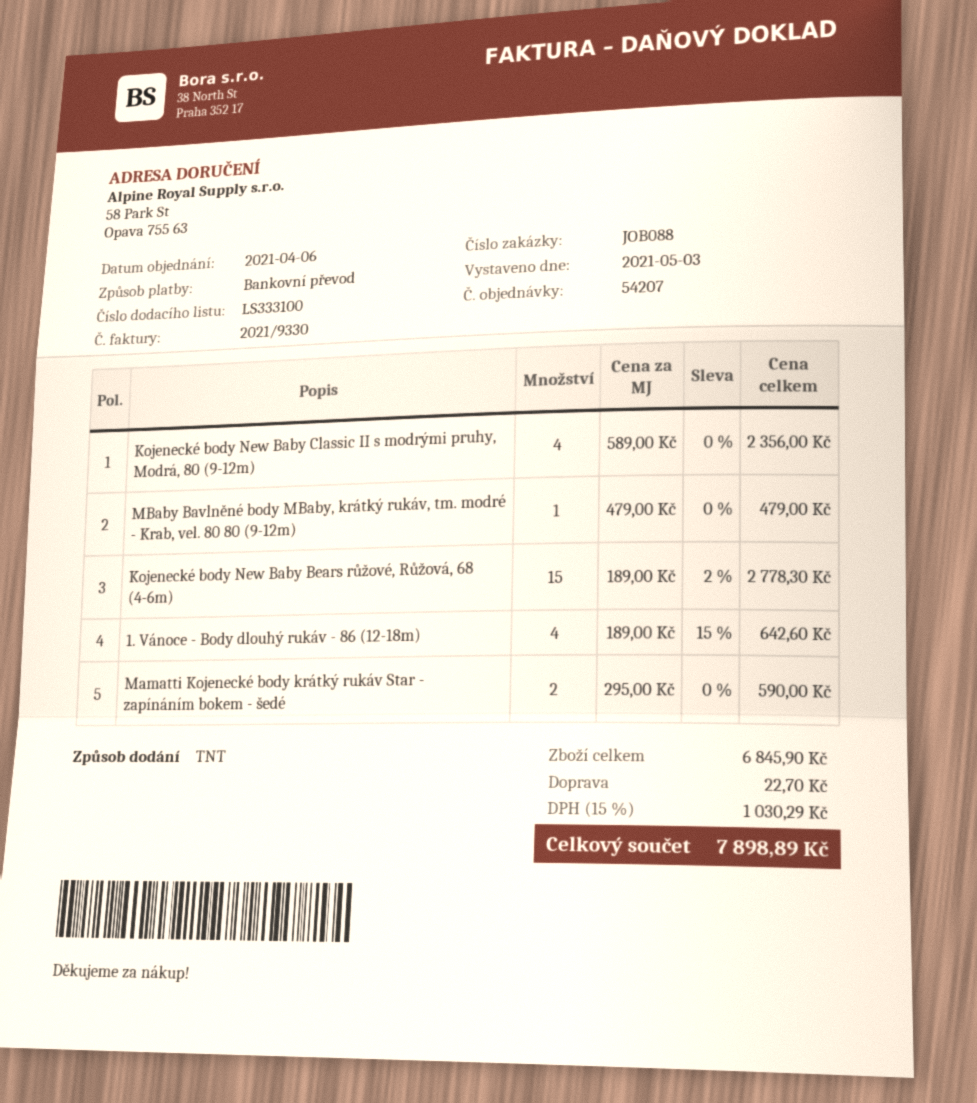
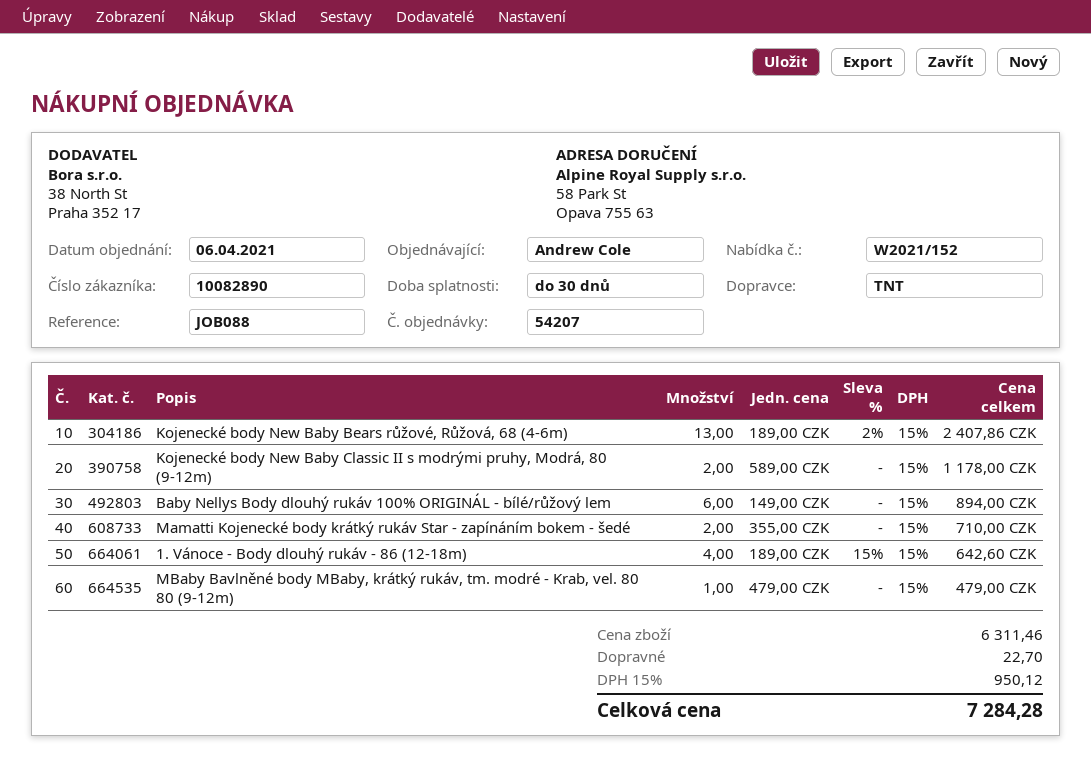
Kojenecké body New Baby Classic II s modrými pruhy, Modrá, 80 (9-12m): 4 x 589.00 = 2356.00 -> 2 x 589.00 = 1178.00
Kojenecké body New Baby Bears růžové, Růžová, 68 (4-6m): 15 x 189.00 - 2% = 2778.30 -> 13 x 189.00 - 2% = 2407.86
Mamatti Kojenecké body krátký rukáv Star - zapínáním bokem - šedé: 2 x 295.00 = 590.00 -> 2 x 355.00 = 710.00
Baby Nellys Body dlouhý rukáv 100% ORIGINÁL - bílé/růžový lem: none -> 6 x 149.00 = 894.00
subtotal: 6845.90 -> 6311.46
tax: 15% = 1030.29 -> 15% = 950.12
total: 7898.89 -> 7284.28

